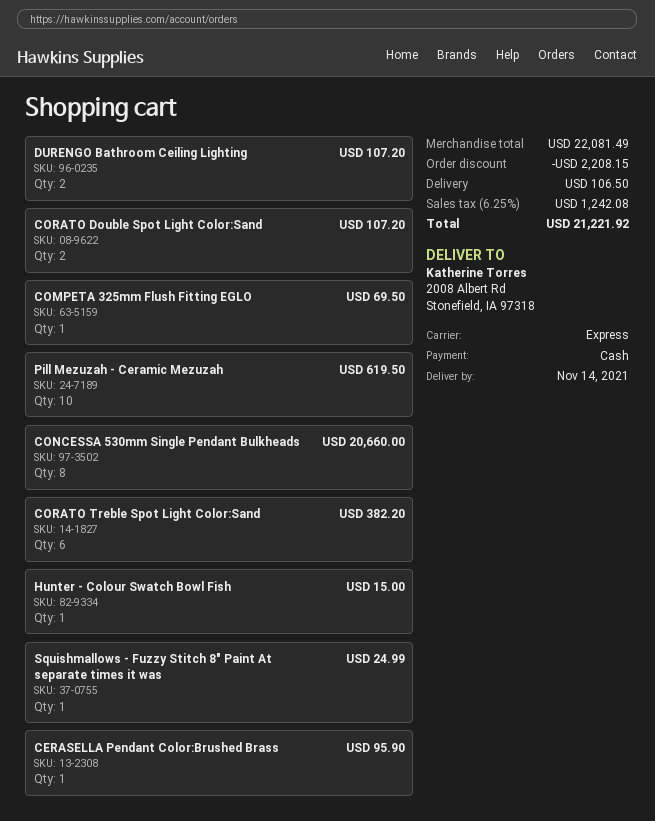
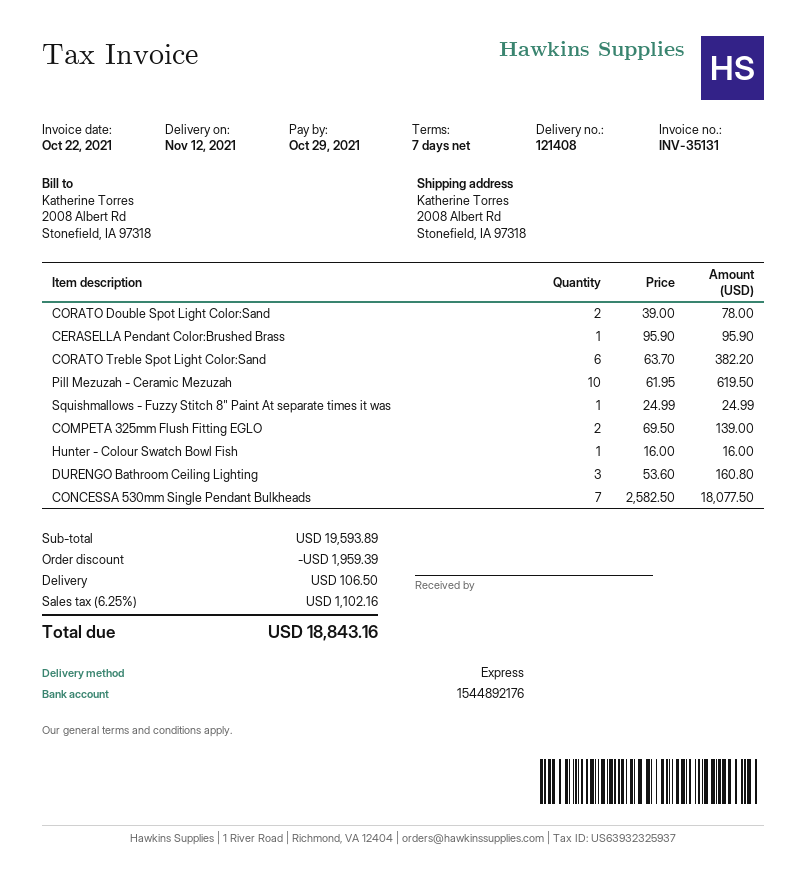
delivery date: 2021-11-14 -> 2021-11-12
DURENGO Bathroom Ceiling Lighting: 2 for 107.20 -> 3 for 160.80
CORATO Double Spot Light Color:Sand: 2 for 107.20 -> 2 for 78.00
COMPETA 325mm Flush Fitting EGLO: 1 for 69.50 -> 2 for 139.00
CONCESSA 530mm Single Pendant Bulkheads: 8 for 20660.00 -> 7 for 18077.50
Hunter - Colour Swatch Bowl Fish: 1 for 15.00 -> 1 for 16.00
subtotal: 22081.49 -> 19593.89
discount: 2208.15 -> 1959.39
tax: 6.25% = 1242.08 -> 6.25% = 1102.16
total: 21221.92 -> 18843.16

